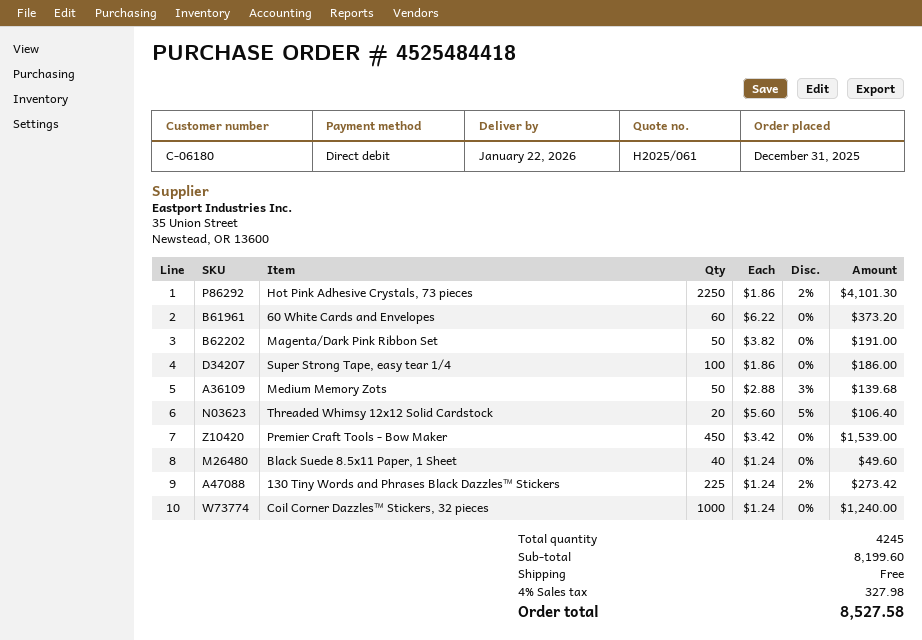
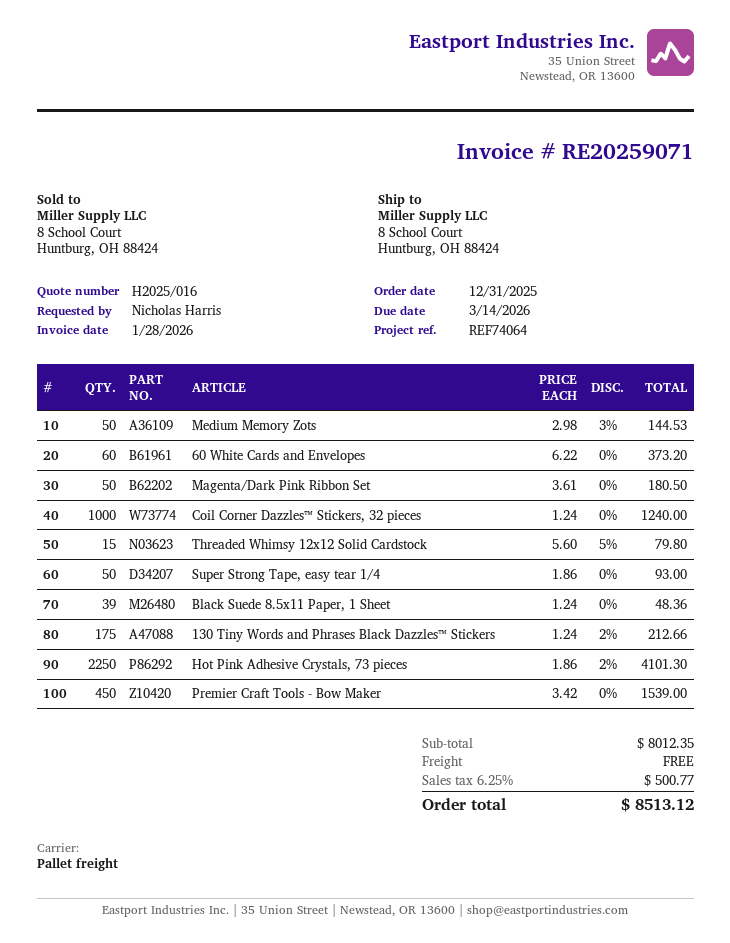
quote number: H2025/061 -> H2025/016
Magenta/Dark Pink Ribbon Set: 50 x 3.82 = 191.00 -> 50 x 3.61 = 180.50
Super Strong Tape, easy tear 1/4: 100 x 1.86 = 186.00 -> 50 x 1.86 = 93.00
Medium Memory Zots: 50 x 2.88 - 3% = 139.68 -> 50 x 2.98 - 3% = 144.53
Threaded Whimsy 12x12 Solid Cardstock: 20 x 5.60 - 5% = 106.40 -> 15 x 5.60 - 5% = 79.80
Black Suede 8.5x11 Paper, 1 Sheet: 40 x 1.24 = 49.60 -> 39 x 1.24 = 48.36
130 Tiny Words and Phrases Black Dazzles™ Stickers: 225 x 1.24 - 2% = 273.42 -> 175 x 1.24 - 2% = 212.66
subtotal: 8199.60 -> 8012.35
tax: 4% = 327.98 -> 6.25% = 500.77
total: 8527.58 -> 8513.12

